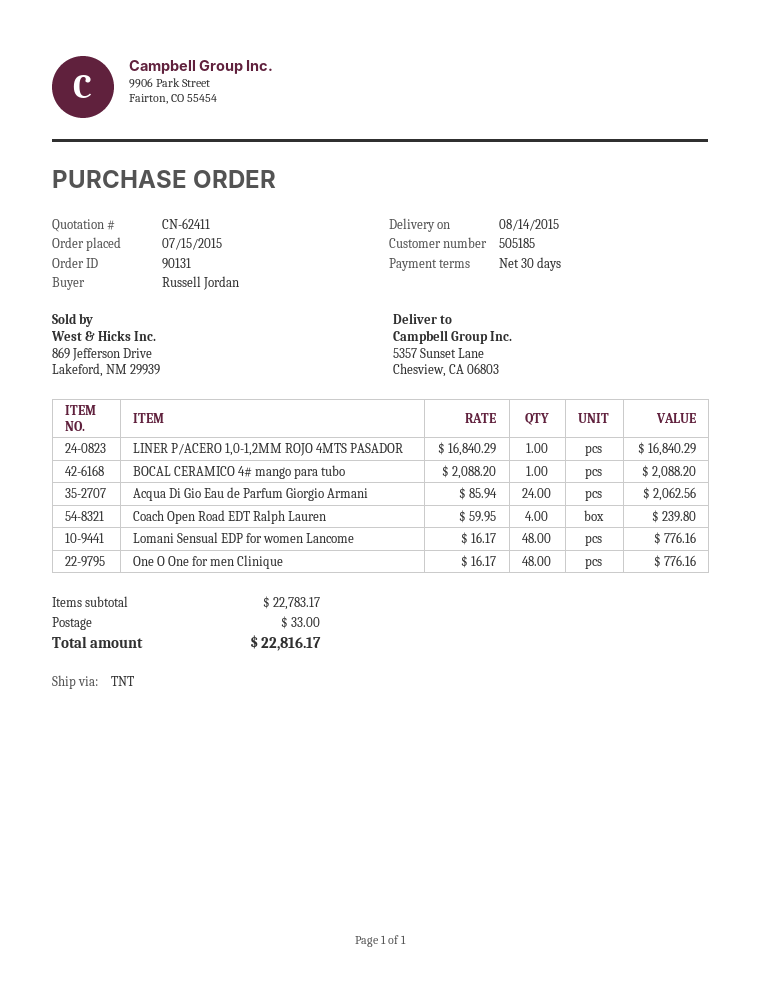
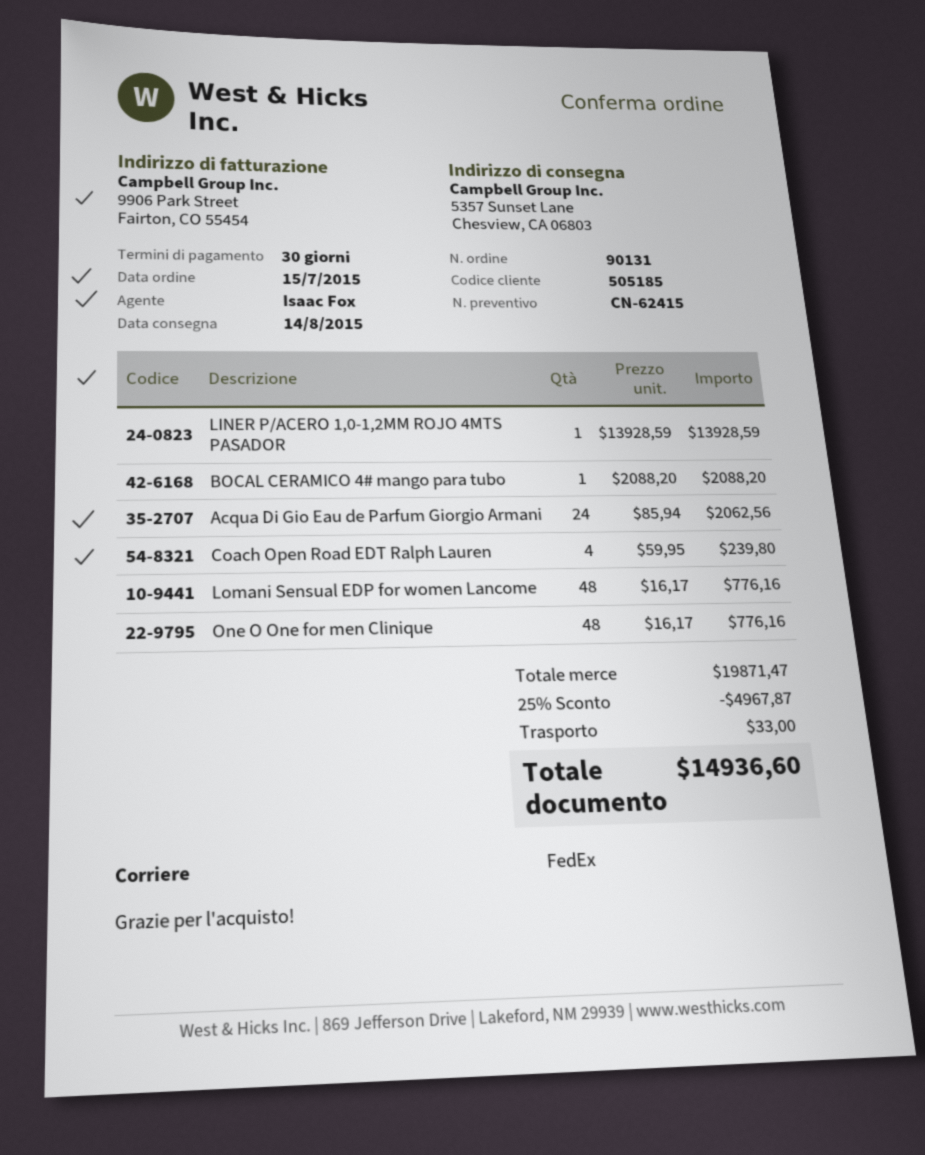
quote number: CN-62411 -> CN-62415
shipping method: TNT -> FedEx
LINER P/ACERO 1,0-1,2MM ROJO 4MTS PASADOR: 1 x 16840.29 = 16840.29 -> 1 x 13928.59 = 13928.59
subtotal: 22783.17 -> 19871.47
discount: none -> 25% = 4967.87
total: 22816.17 -> 14936.60

